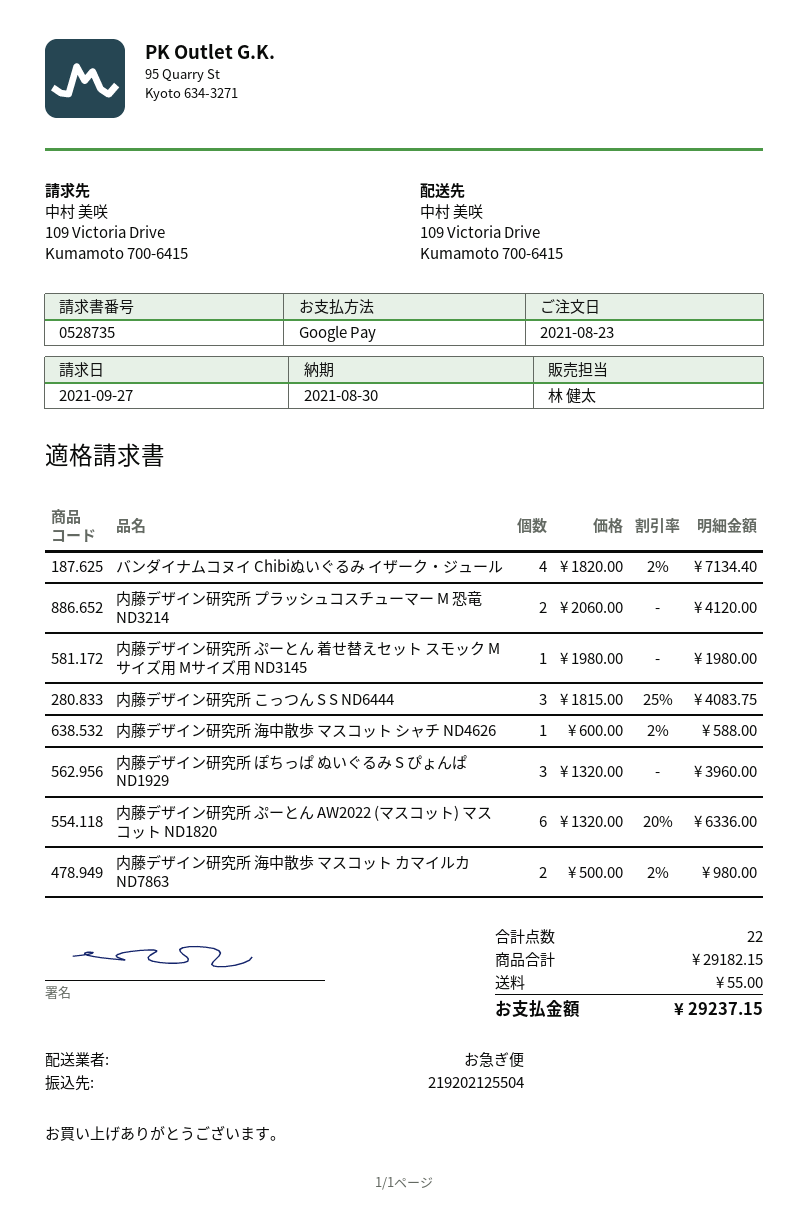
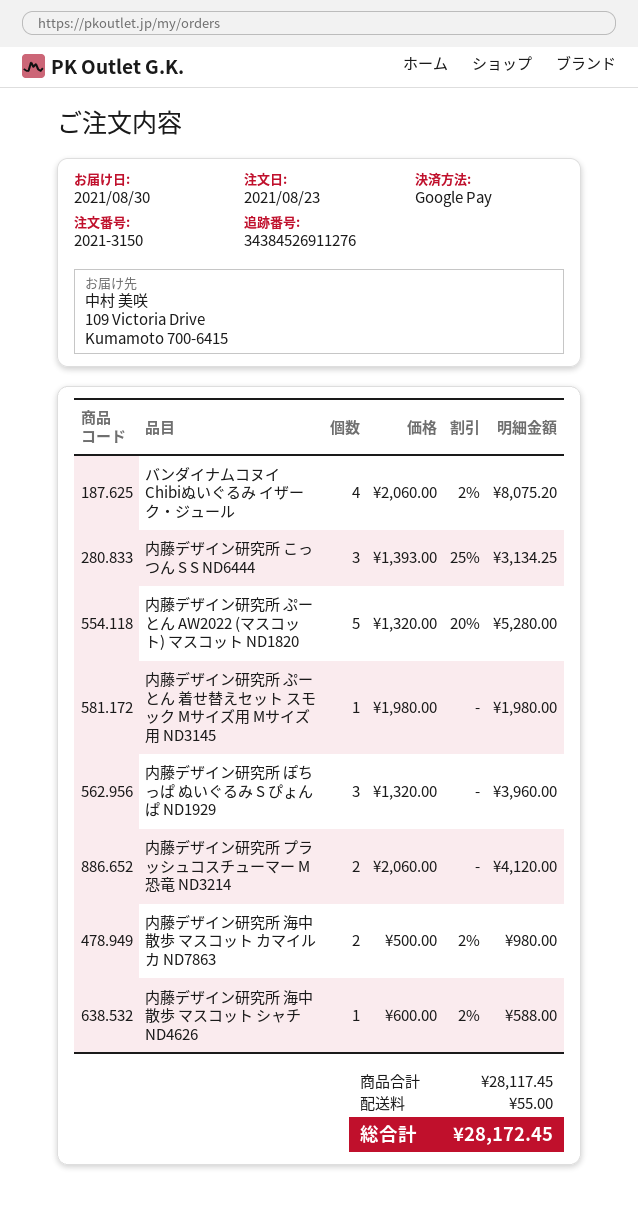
バンダイナムコヌイ Chibiぬいぐるみ イザーク・ジュール: 4 x 1820.00 - 2% = 7134.40 -> 4 x 2060.00 - 2% = 8075.20
内藤デザイン研究所 こっつん S S ND6444: 3 x 1815.00 - 25% = 4083.75 -> 3 x 1393.00 - 25% = 3134.25
内藤デザイン研究所 ぷーとん AW2022 (マスコット) マスコット ND1820: 6 x 1320.00 - 20% = 6336.00 -> 5 x 1320.00 - 20% = 5280.00
subtotal: 29182.15 -> 28117.45
total: 29237.15 -> 28172.45

